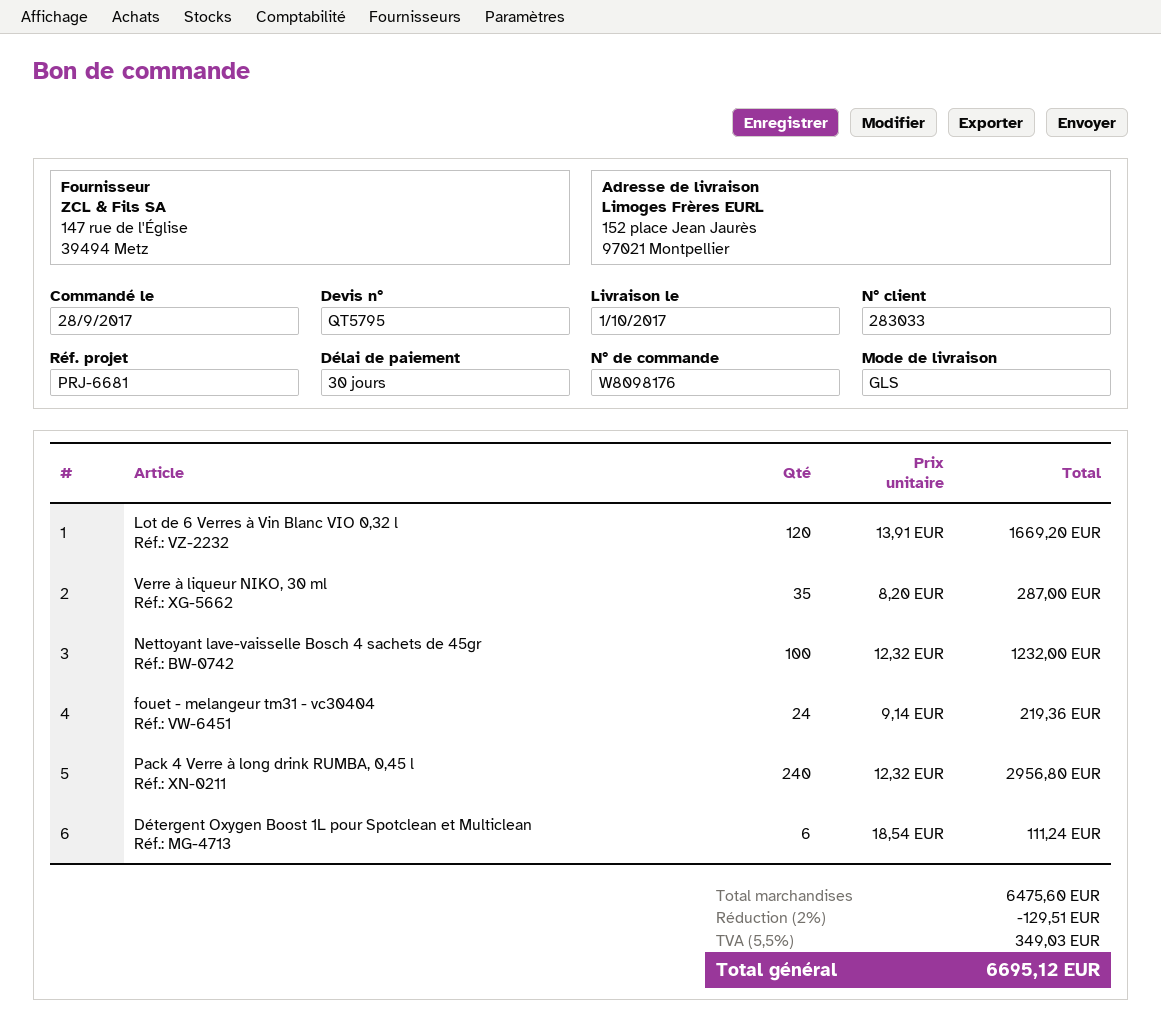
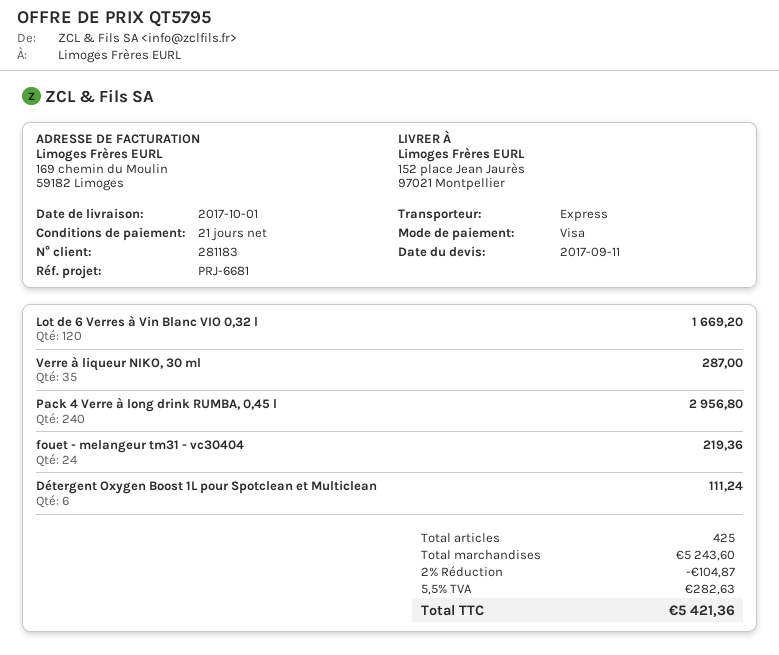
payment terms: 30 days -> 21 days
customer number: 283033 -> 281183
shipping method: GLS -> express
Nettoyant lave-vaisselle Bosch 4 sachets de 45gr: 100 for 1232.00 -> none
subtotal: 6475.60 -> 5243.60
discount: 2% = 129.51 -> 2% = 104.87
tax: 5.5% = 349.03 -> 5.5% = 282.63
total: 6695.12 -> 5421.36

